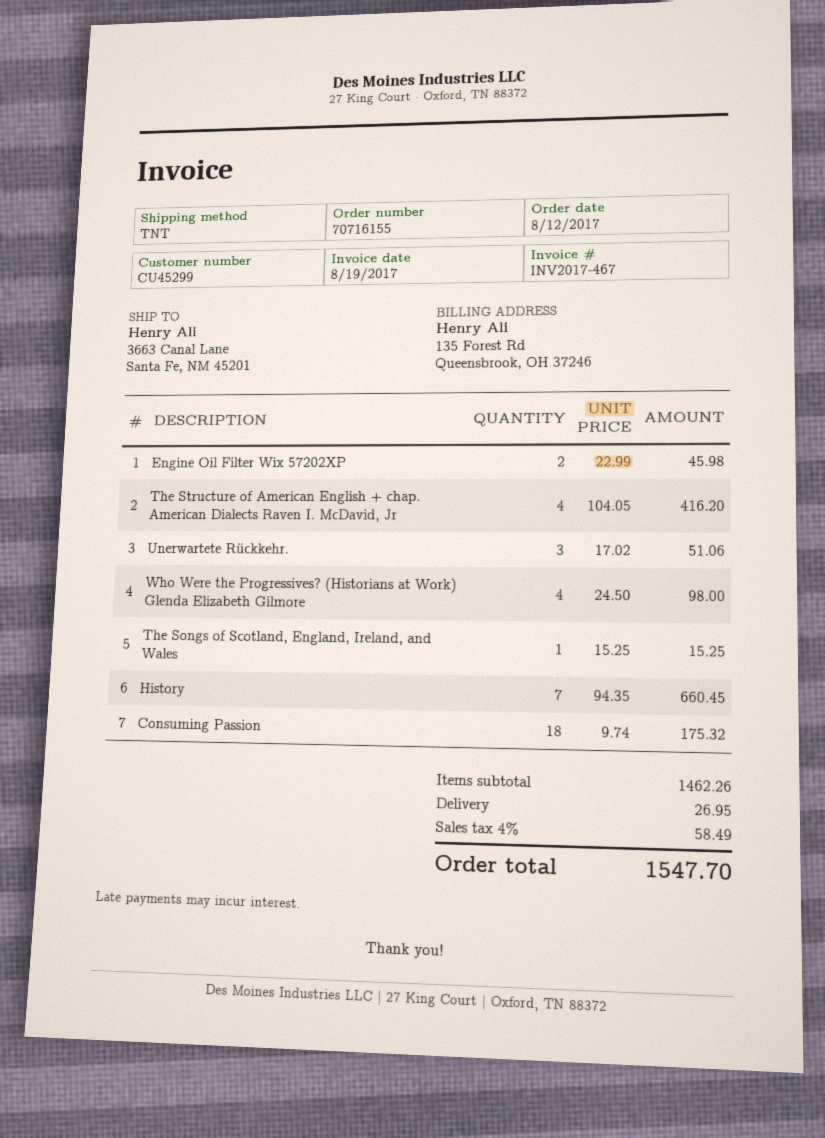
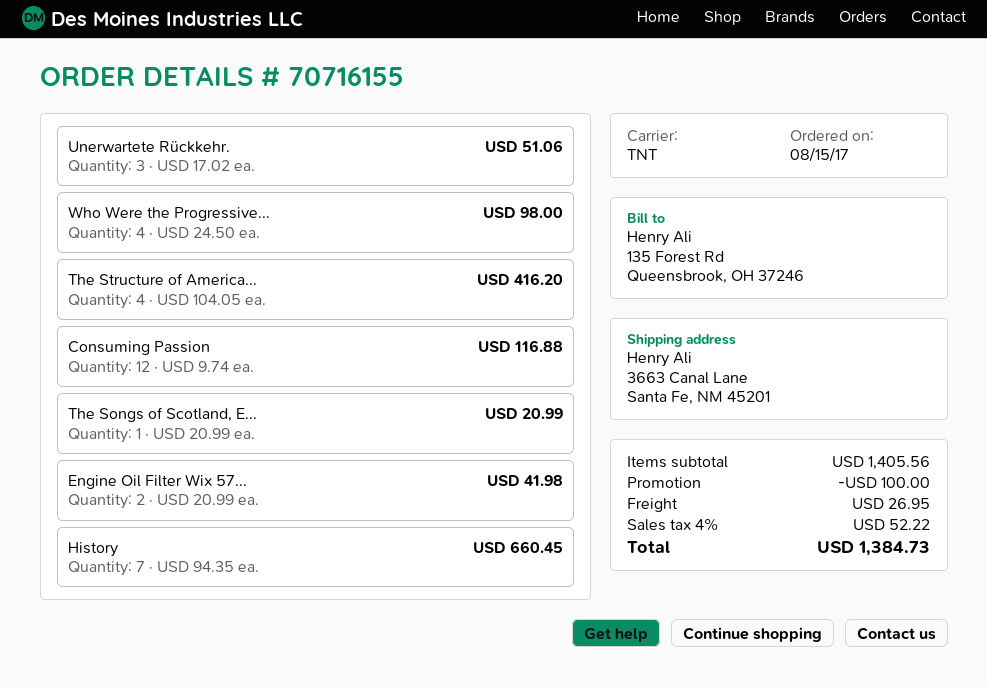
order date: 2017-08-12 -> 2017-08-15
Engine Oil Filter Wix 57202XP: 2 x 22.99 = 45.98 -> 2 x 20.99 = 41.98
The Songs of Scotland, England, Ireland, and Wales: 1 x 15.25 = 15.25 -> 1 x 20.99 = 20.99
Consuming Passion: 18 x 9.74 = 175.32 -> 12 x 9.74 = 116.88
subtotal: 1462.26 -> 1405.56
discount: none -> 100.00
tax: 4% = 58.49 -> 4% = 52.22
total: 1547.70 -> 1384.73

